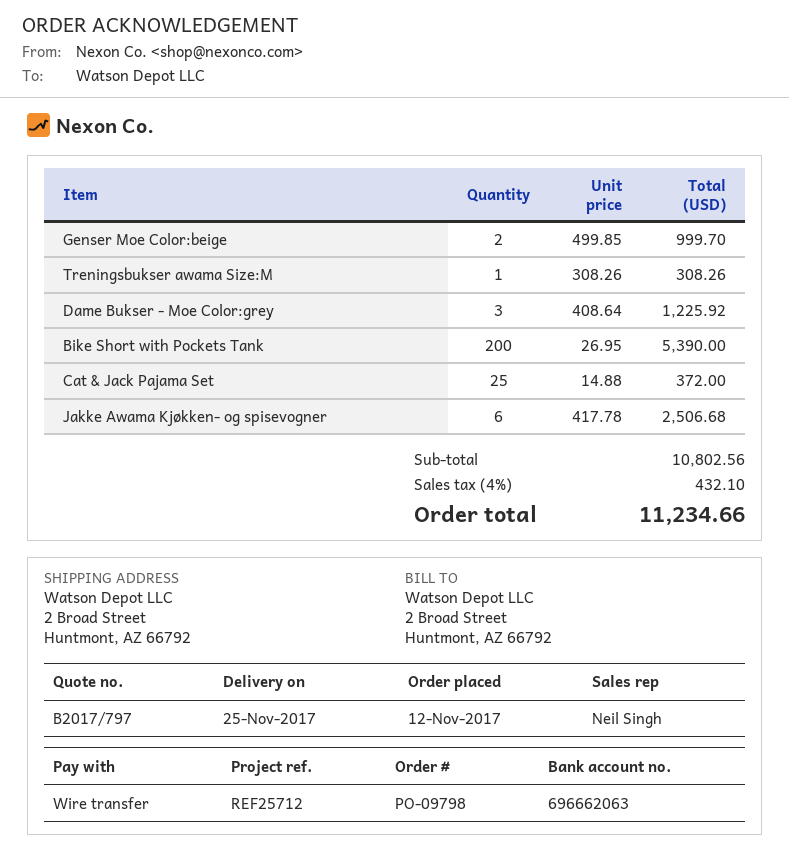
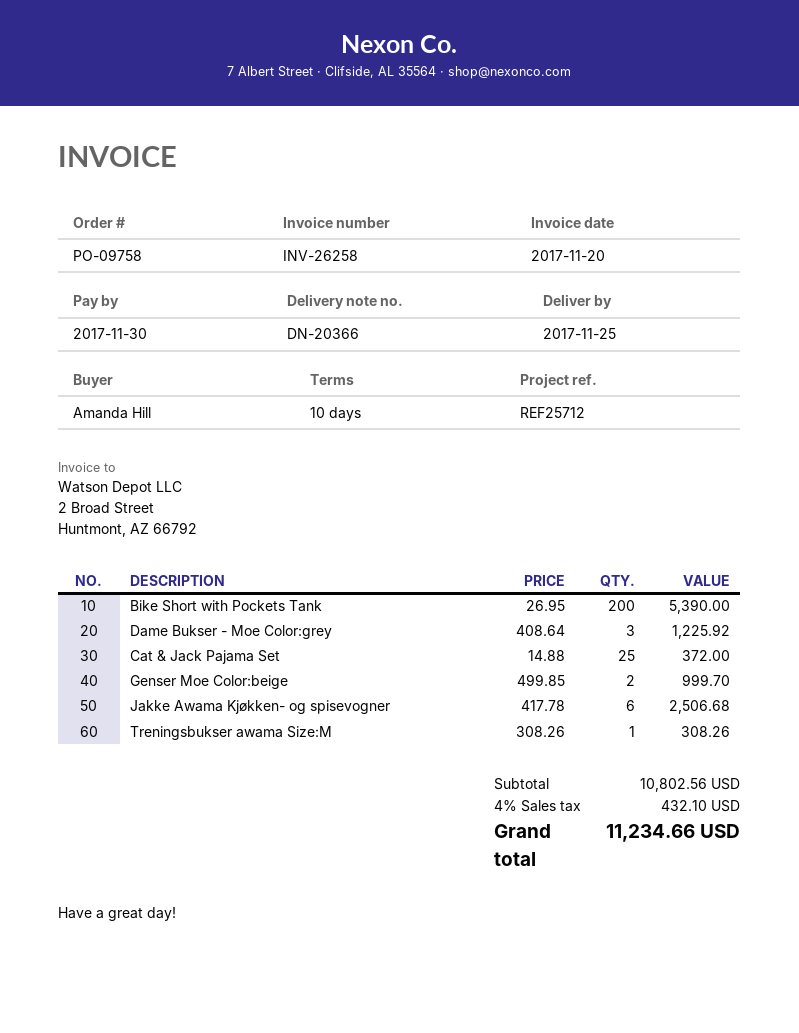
order number: PO-09798 -> PO-09758

